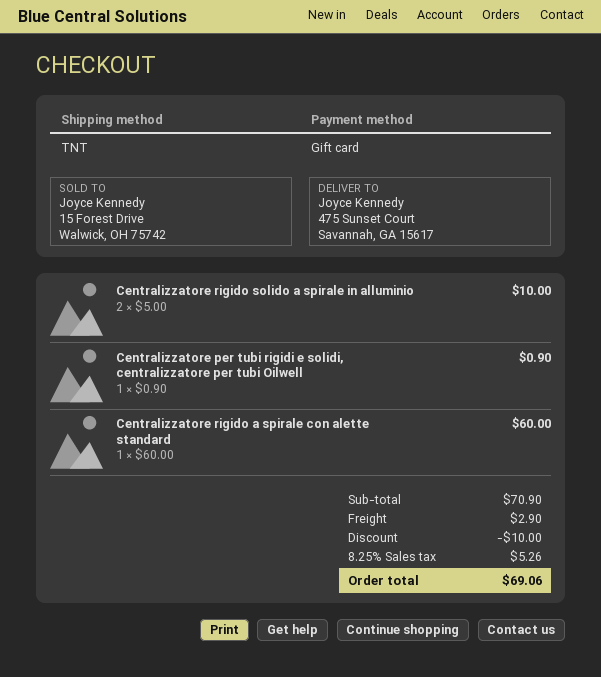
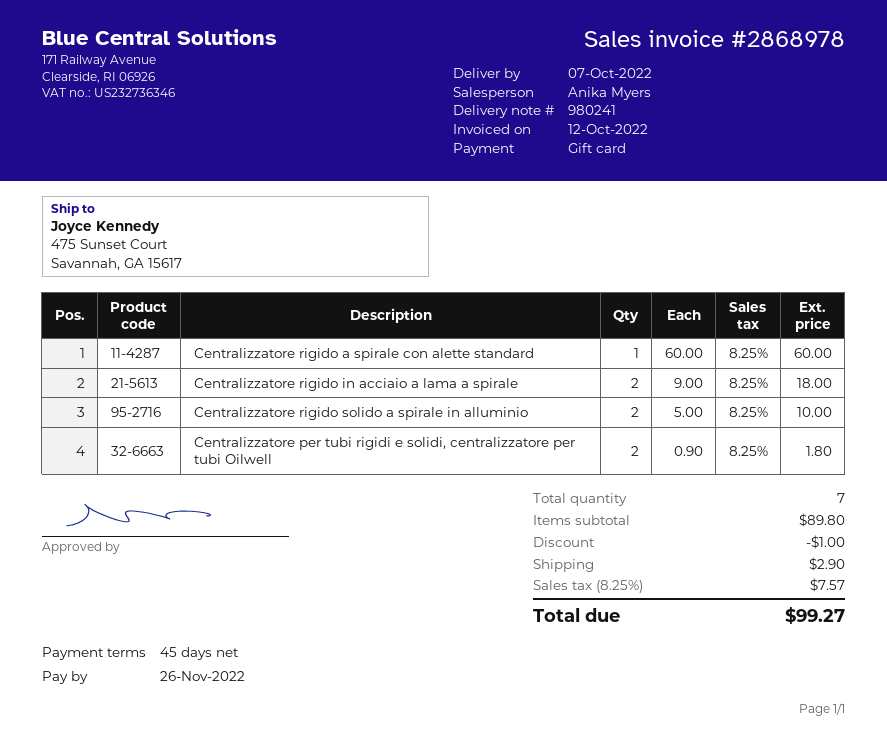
Centralizzatore per tubi rigidi e solidi, centralizzatore per tubi Oilwell: 1 x 0.90 = 0.90 -> 2 x 0.90 = 1.80
Centralizzatore rigido in acciaio a lama a spirale: none -> 2 x 9.00 = 18.00
subtotal: 70.90 -> 89.80
discount: 10.00 -> 1.00
tax: 8.25% = 5.26 -> 8.25% = 7.57
total: 69.06 -> 99.27

